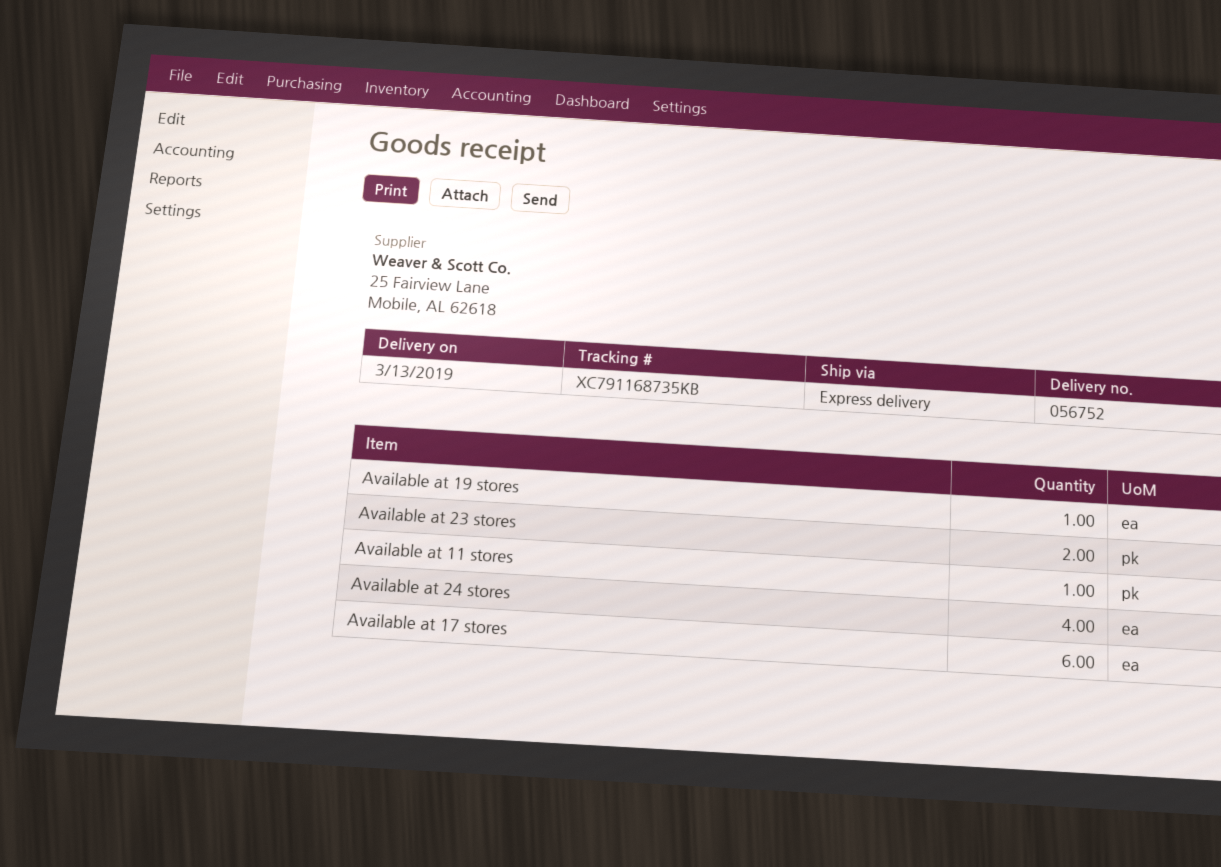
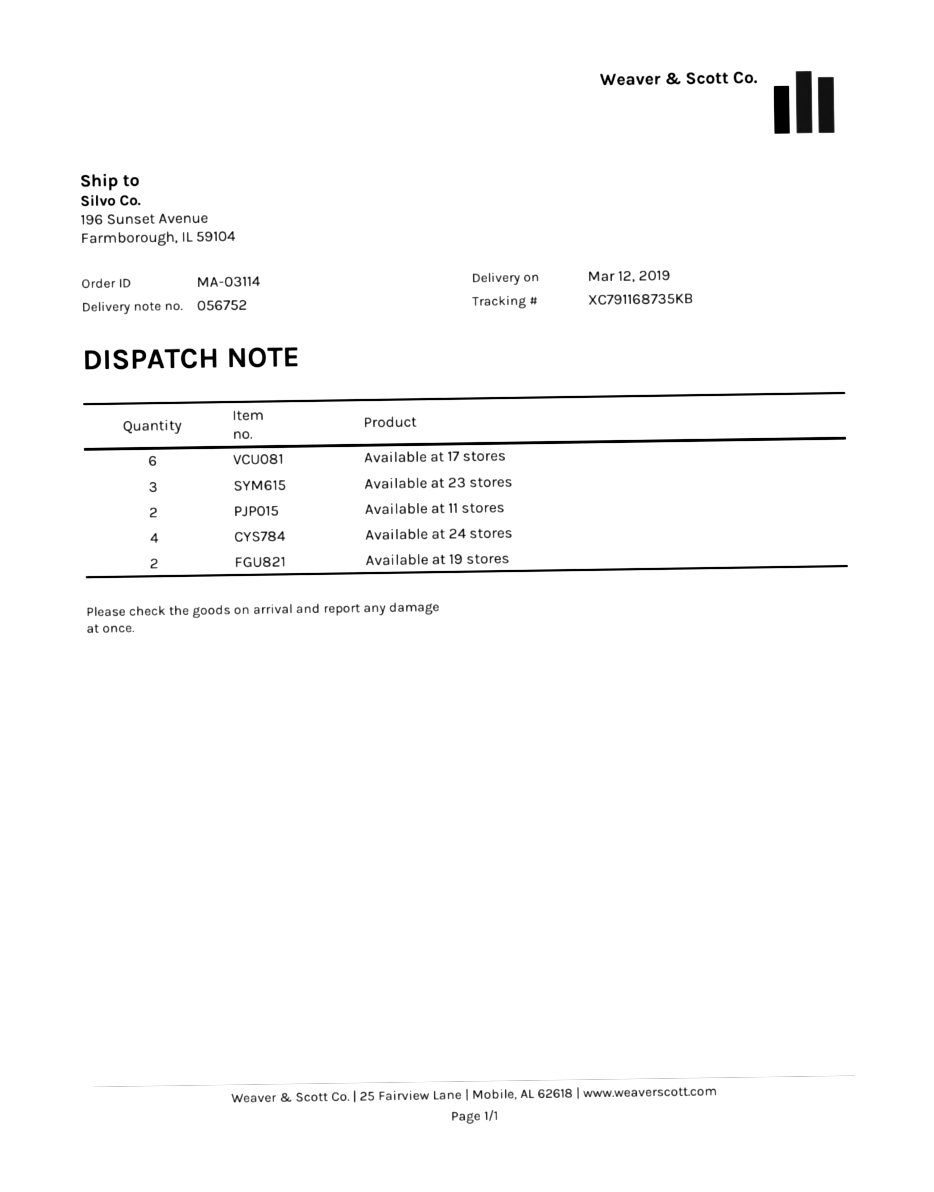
delivery date: 2019-03-13 -> 2019-03-12
Available at 19 stores: 1 -> 2
Available at 23 stores: 2 -> 3
Available at 11 stores: 1 -> 2

